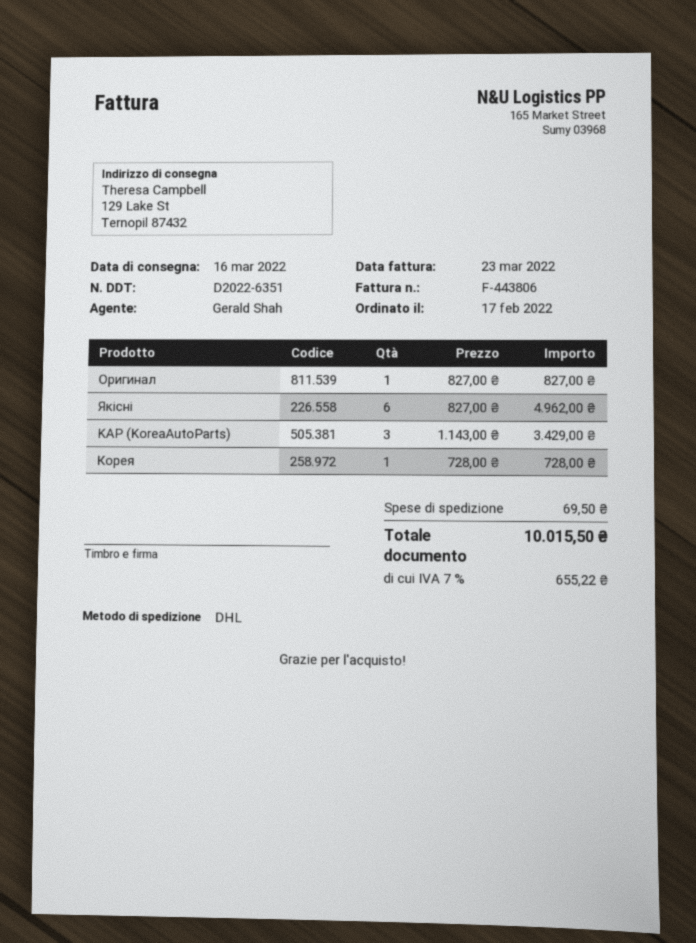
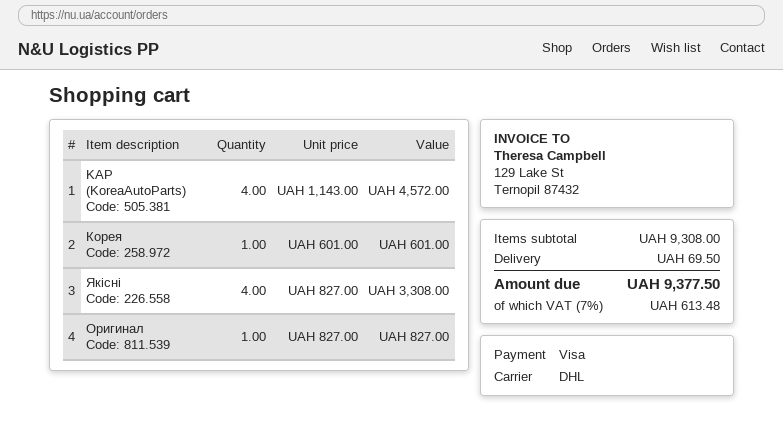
Якісні: 6 x 827.00 = 4962.00 -> 4 x 827.00 = 3308.00
KAP (KoreaAutoParts): 3 x 1143.00 = 3429.00 -> 4 x 1143.00 = 4572.00
Корея: 1 x 728.00 = 728.00 -> 1 x 601.00 = 601.00
tax: 7% = 655.22 -> 7% = 613.48
total: 10015.50 -> 9377.50

